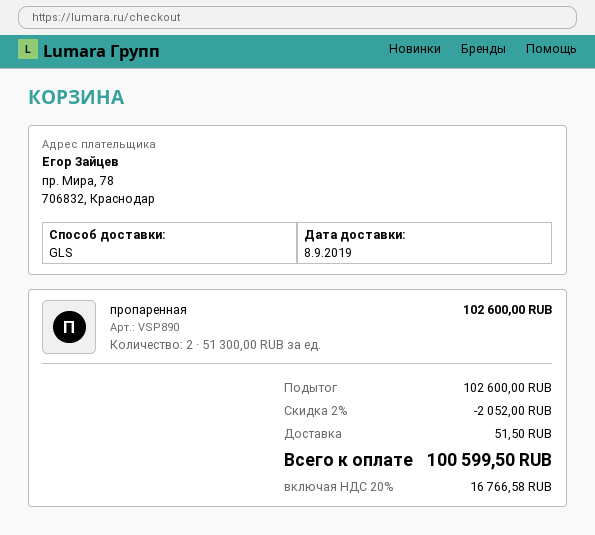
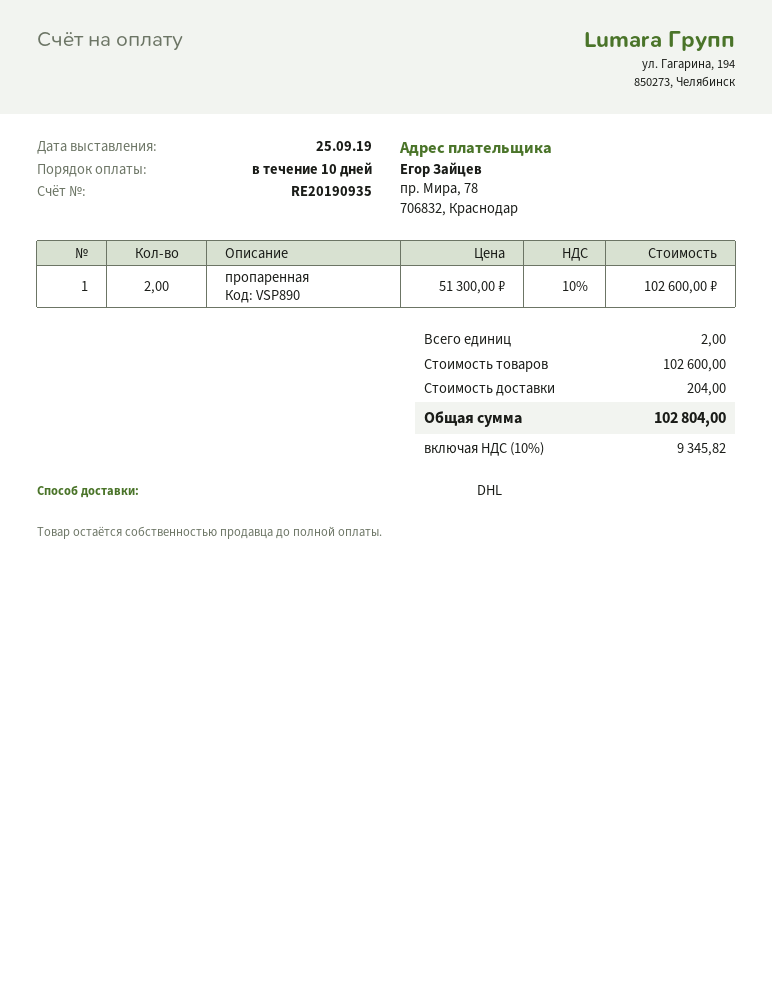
shipping method: GLS -> DHL
discount: 2% = 2052.00 -> none
shipping: 51.50 -> 204.00
tax: 20% = 16766.58 -> 10% = 9345.82
total: 100599.50 -> 102804.00

